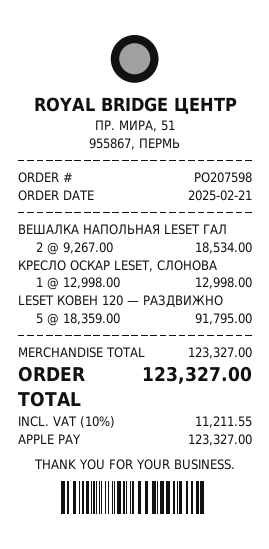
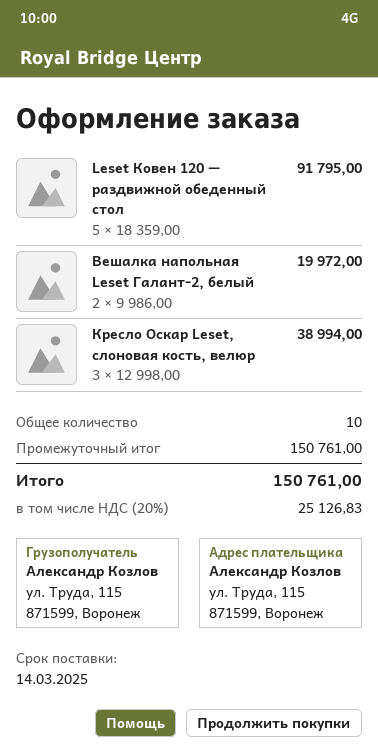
ВЕШАЛКА НАПОЛЬНАЯ LESET ГАЛ: 2 x 9267.00 = 18534.00 -> 2 x 9986.00 = 19972.00
КРЕСЛО ОСКАР LESET, СЛОНОВА: 1 x 12998.00 = 12998.00 -> 3 x 12998.00 = 38994.00
subtotal: 123327.00 -> 150761.00
tax: 10% = 11211.55 -> 20% = 25126.83
total: 123327.00 -> 150761.00

